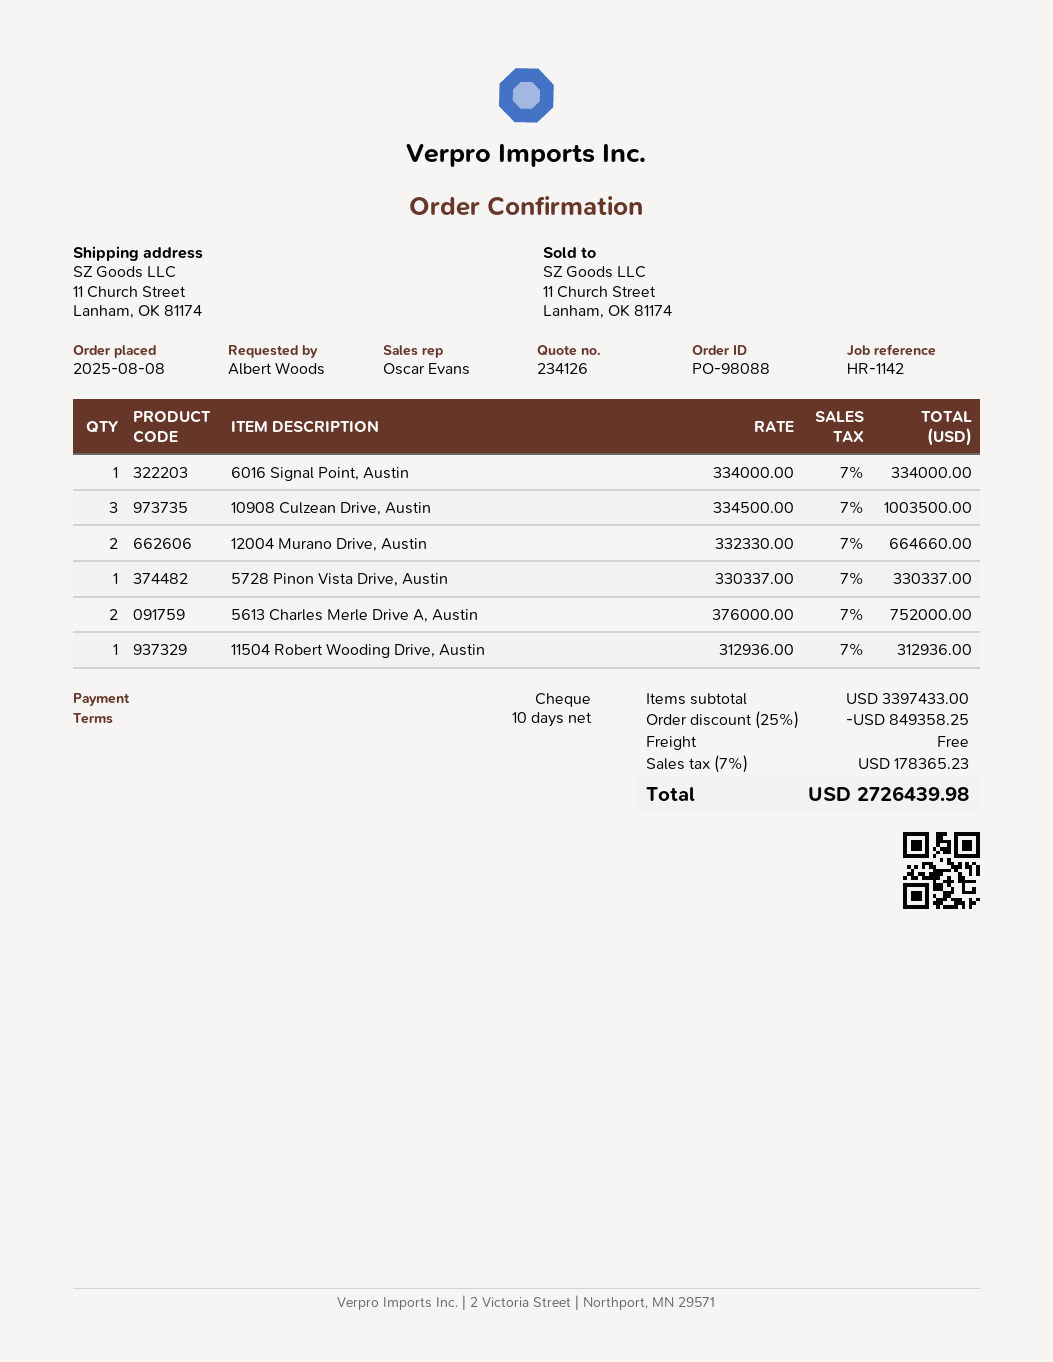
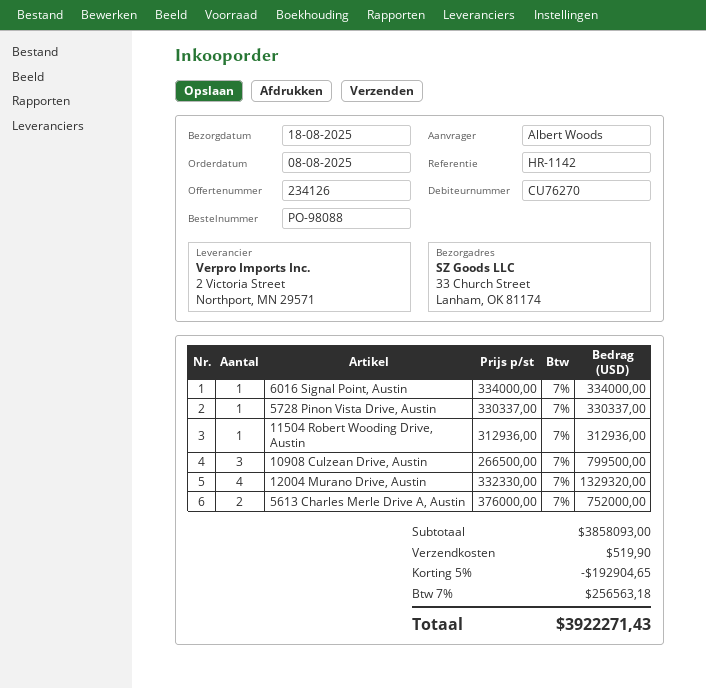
ship to: 11 Church Street, Lanham, OK 81174 -> 33 Church Street, Lanham, OK 81174
10908 Culzean Drive, Austin: 3 x 334500.00 = 1003500.00 -> 3 x 266500.00 = 799500.00
12004 Murano Drive, Austin: 2 x 332330.00 = 664660.00 -> 4 x 332330.00 = 1329320.00
subtotal: 3397433.00 -> 3858093.00
discount: 25% = 849358.25 -> 5% = 192904.65
shipping: 0.00 -> 519.90
tax: 7% = 178365.23 -> 7% = 256563.18
total: 2726439.98 -> 3922271.43

